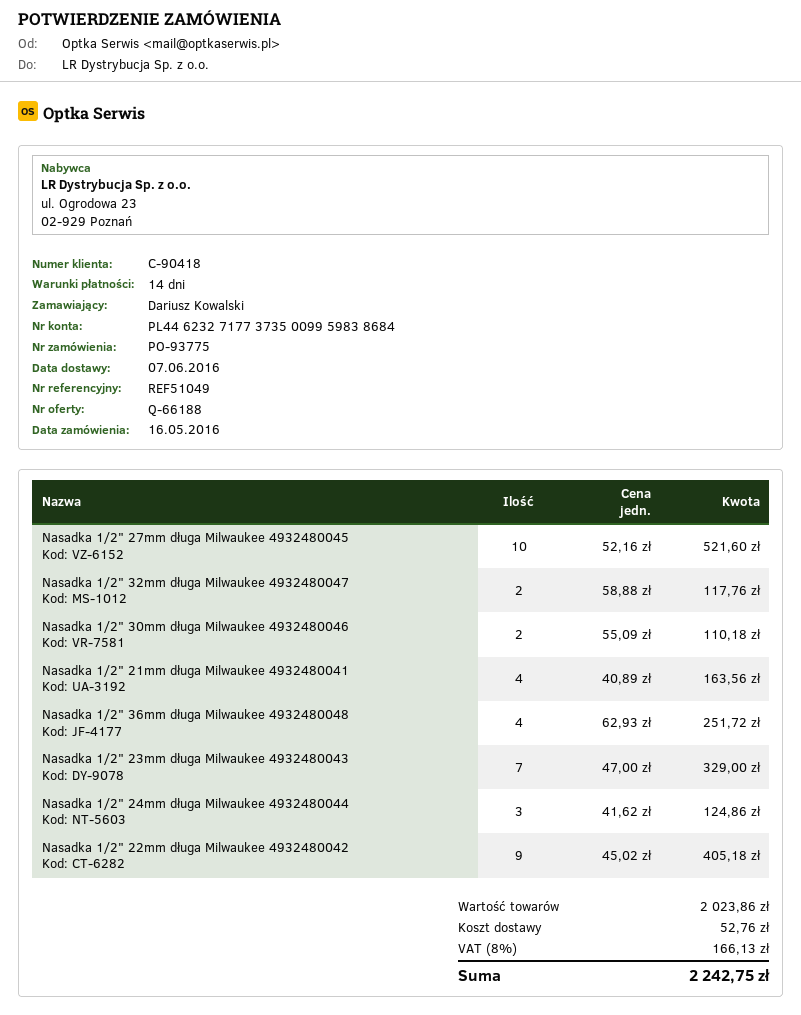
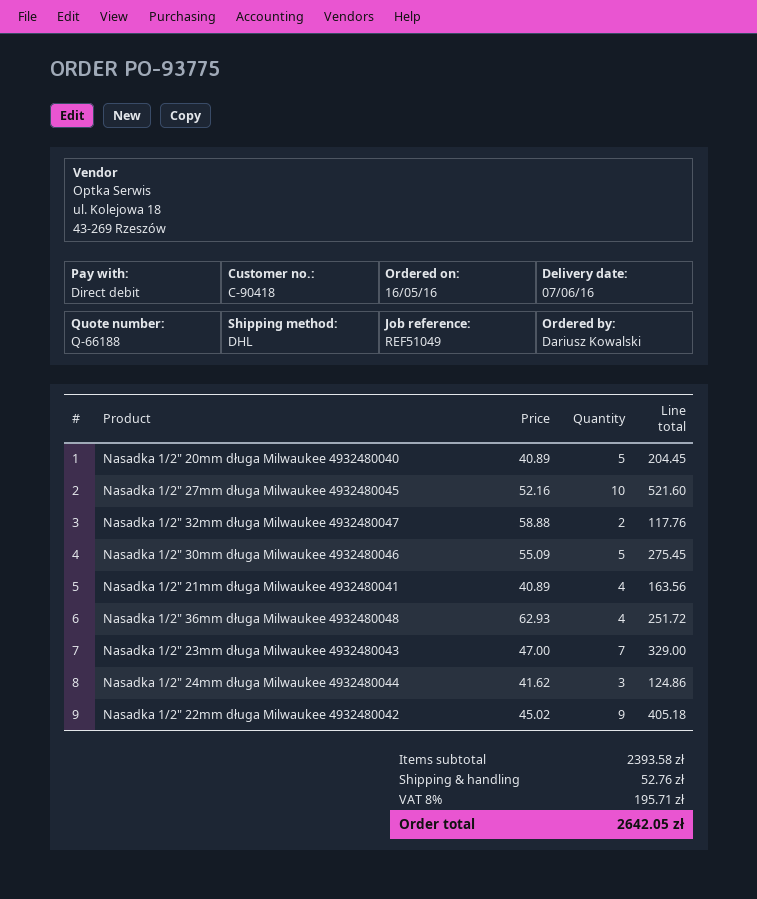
Nasadka 1/2" 30mm długa Milwaukee 4932480046: 2 x 55.09 = 110.18 -> 5 x 55.09 = 275.45
Nasadka 1/2" 20mm długa Milwaukee 4932480040: none -> 5 x 40.89 = 204.45
subtotal: 2023.86 -> 2393.58
tax: 8% = 166.13 -> 8% = 195.71
total: 2242.75 -> 2642.05

